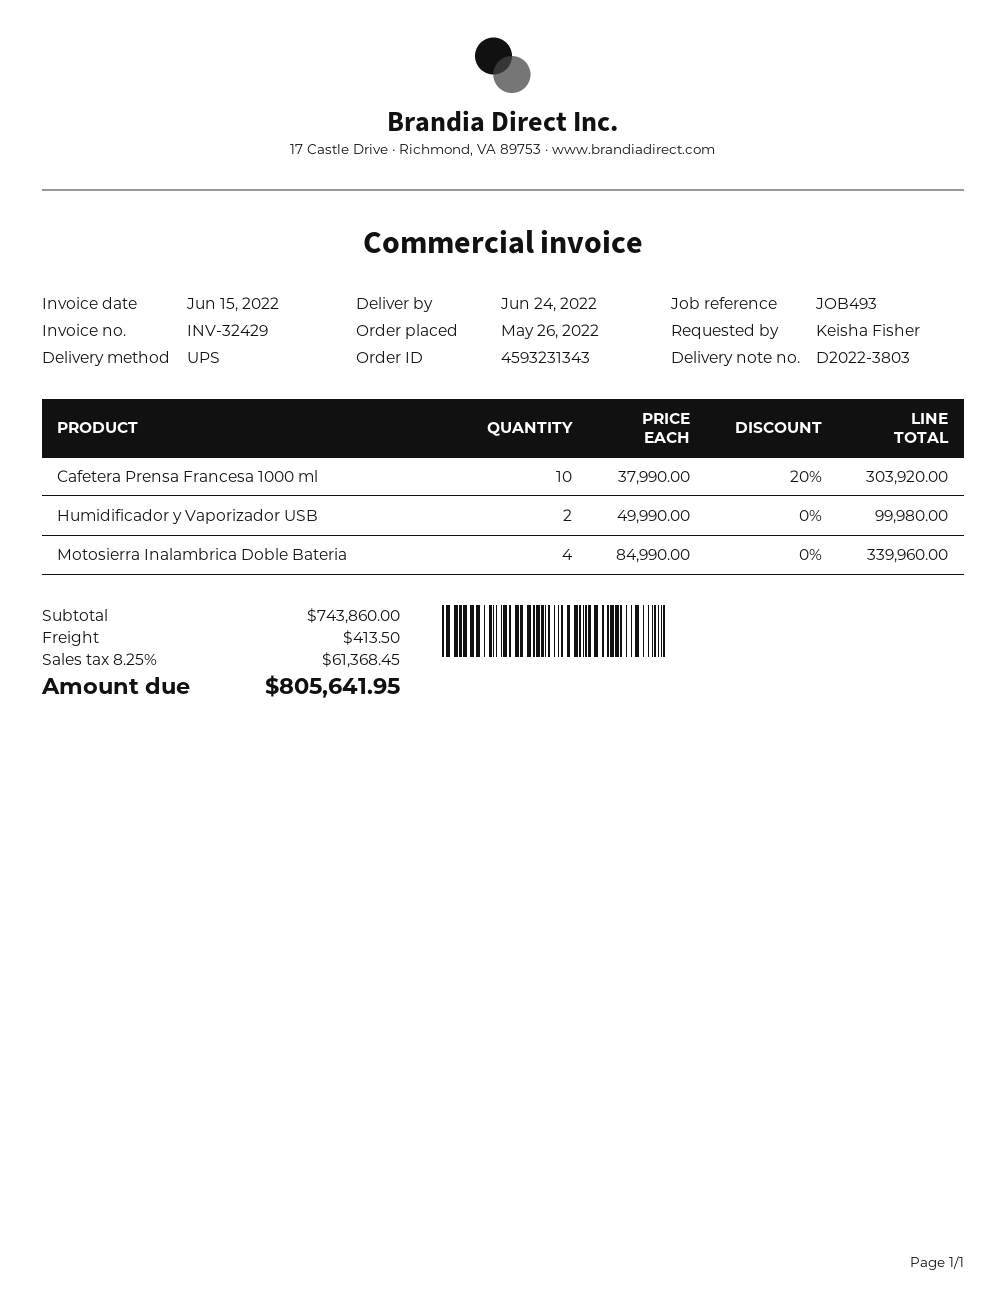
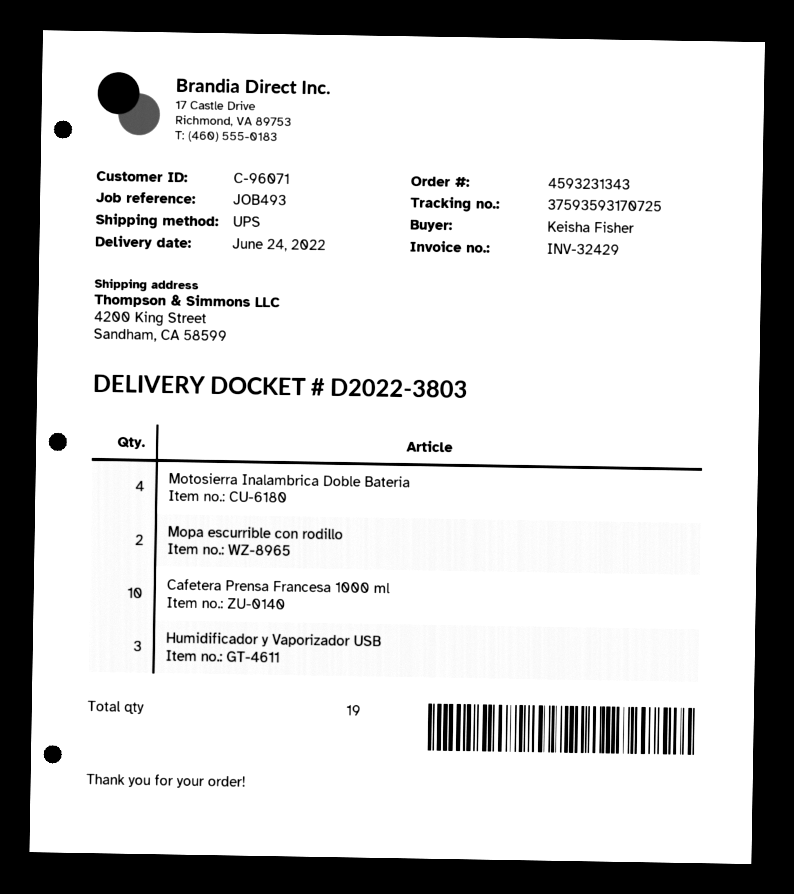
Humidificador y Vaporizador USB: 2 -> 3
Mopa escurrible con rodillo: none -> 2

